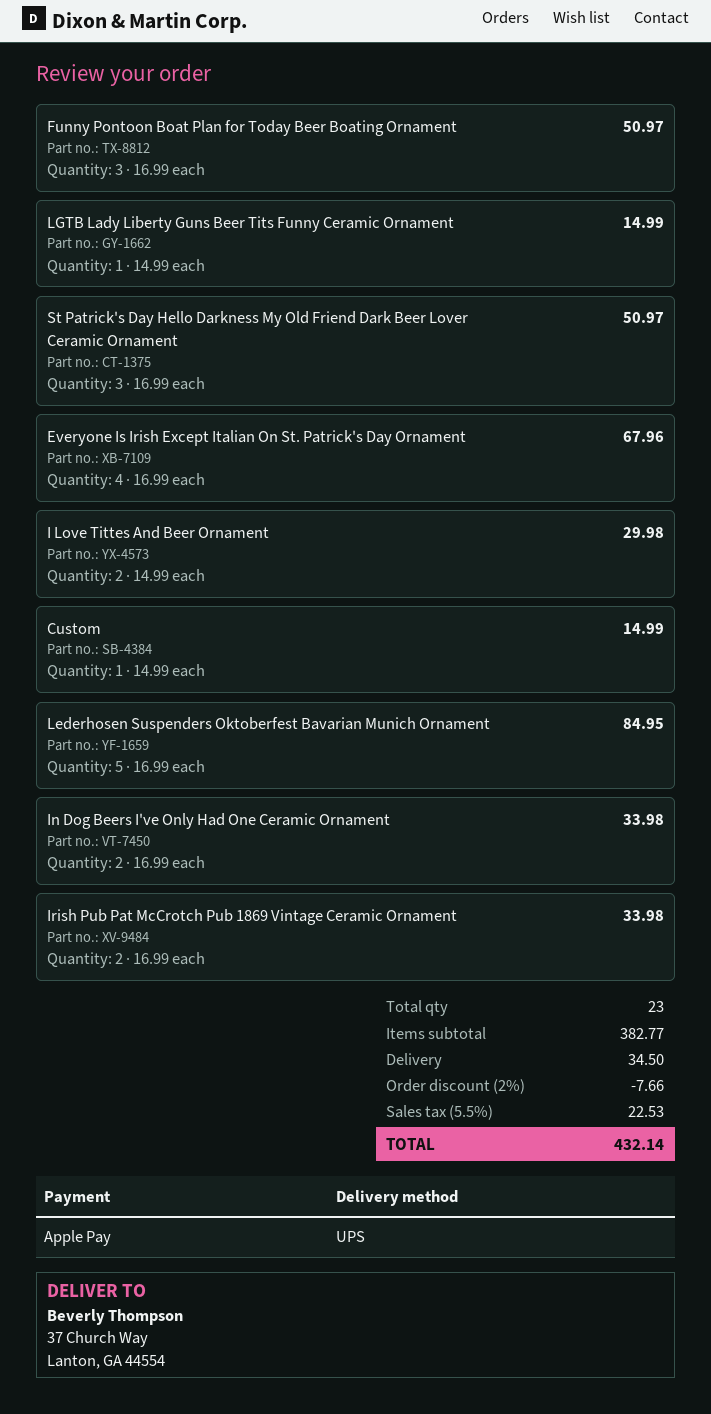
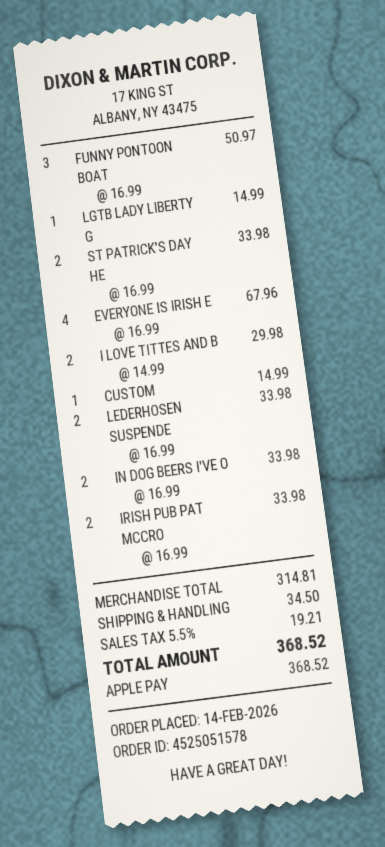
St Patrick's Day Hello Darkness My Old Friend Dark Beer Lover Ceramic Ornament: 3 x 16.99 = 50.97 -> 2 x 16.99 = 33.98
Lederhosen Suspenders Oktoberfest Bavarian Munich Ornament: 5 x 16.99 = 84.95 -> 2 x 16.99 = 33.98
subtotal: 382.77 -> 314.81
discount: 2% = 7.66 -> none
tax: 5.5% = 22.53 -> 5.5% = 19.21
total: 432.14 -> 368.52

